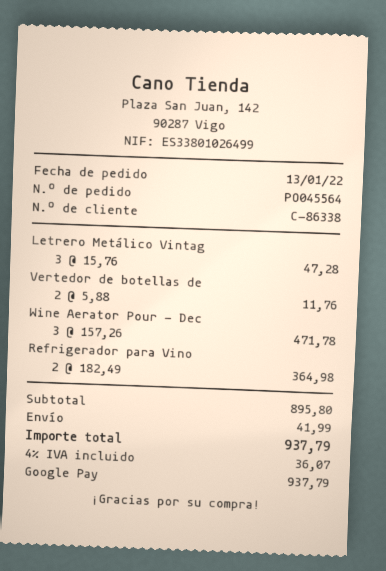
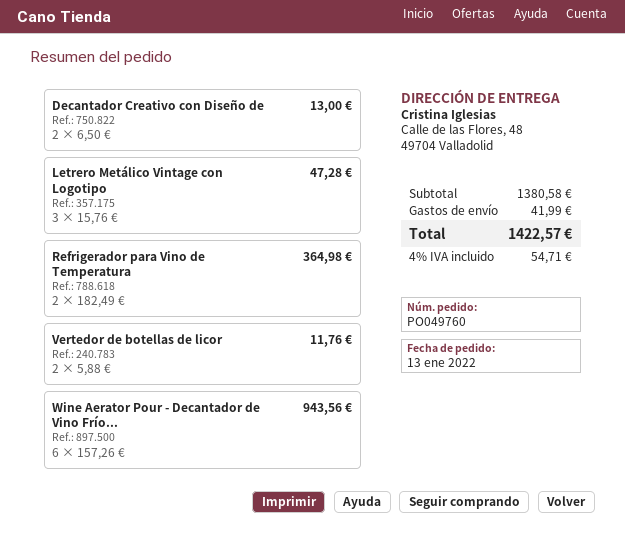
order number: PO045564 -> PO049760
Wine Aerator Pour - Dec: 3 x 157.26 = 471.78 -> 6 x 157.26 = 943.56
Decantador Creativo con Diseño de: none -> 2 x 6.50 = 13.00
subtotal: 895.80 -> 1380.58
tax: 4% = 36.07 -> 4% = 54.71
total: 937.79 -> 1422.57

